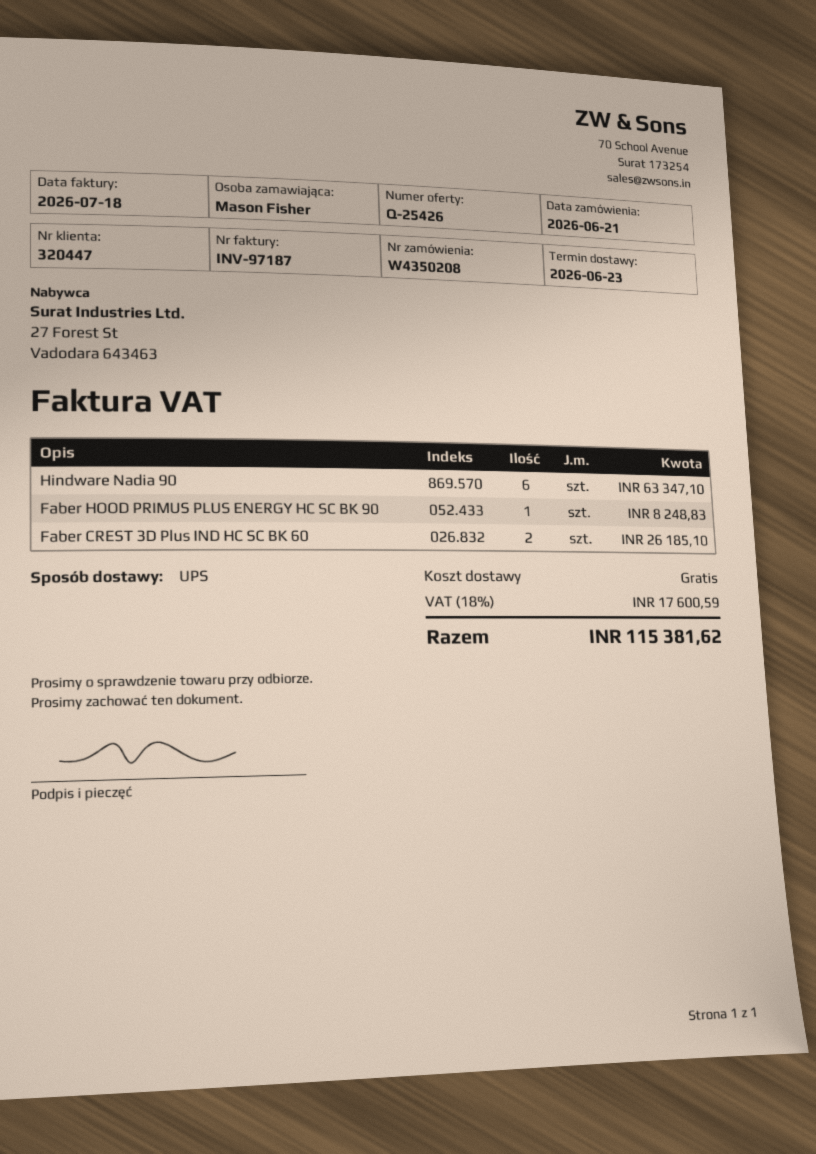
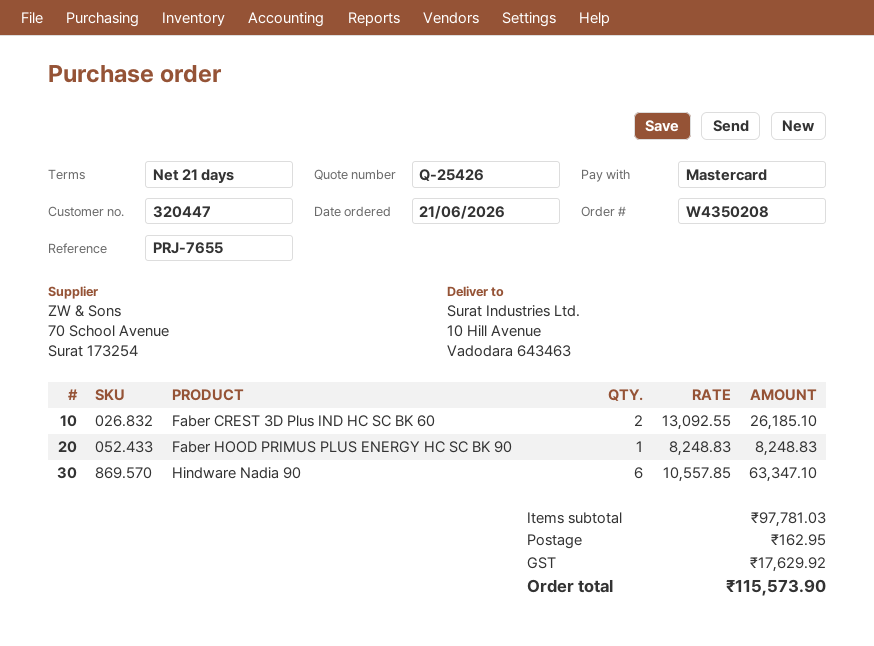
shipping: 0.00 -> 162.95
tax: 17600.59 -> 17629.92
total: 115381.62 -> 115573.90

